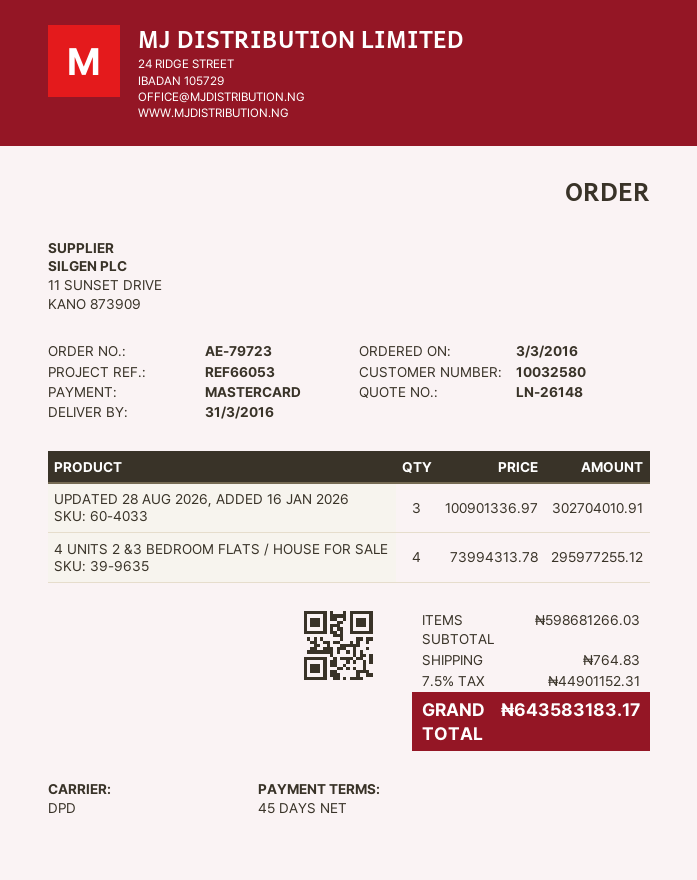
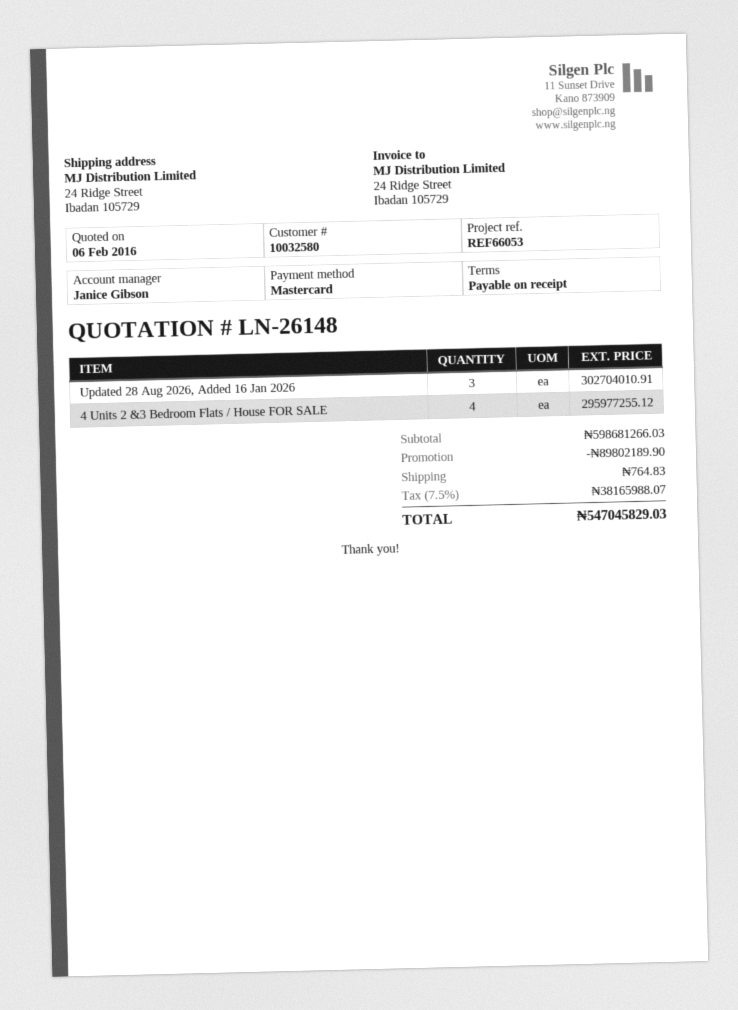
payment terms: 45 days -> on receipt
discount: none -> 89802189.90
tax: 7.5% = 44901152.31 -> 7.5% = 38165988.07
total: 643583183.17 -> 547045829.03

